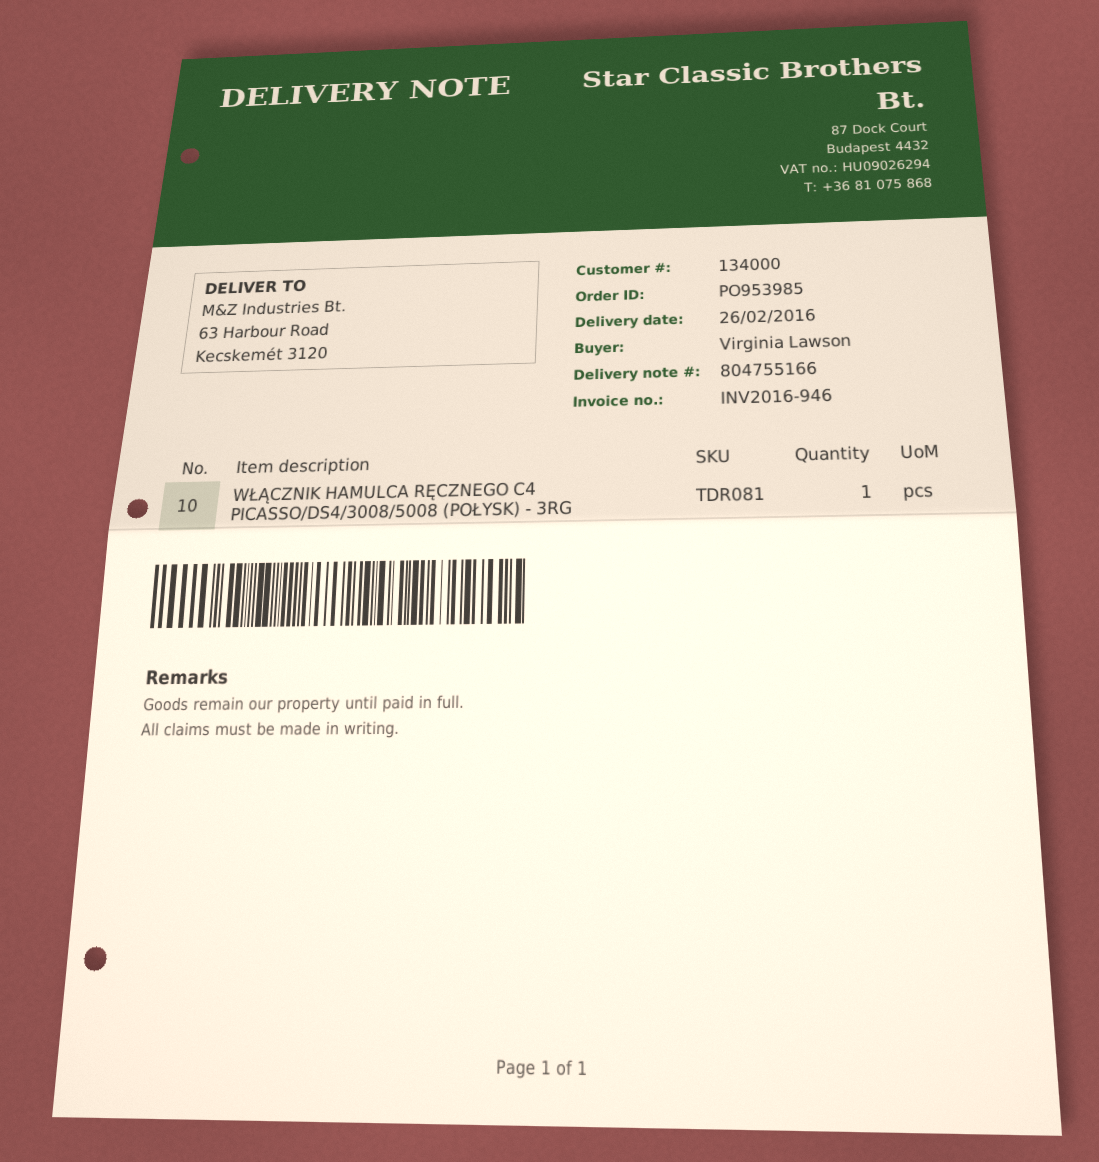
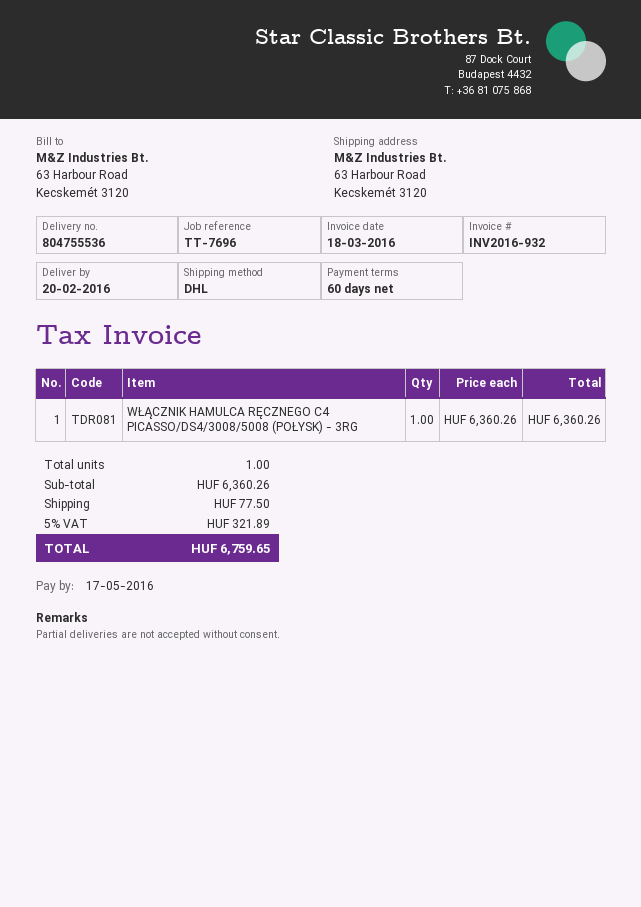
delivery note number: 804755166 -> 804755536
delivery date: 2016-02-26 -> 2016-02-20
invoice number: INV2016-946 -> INV2016-932

